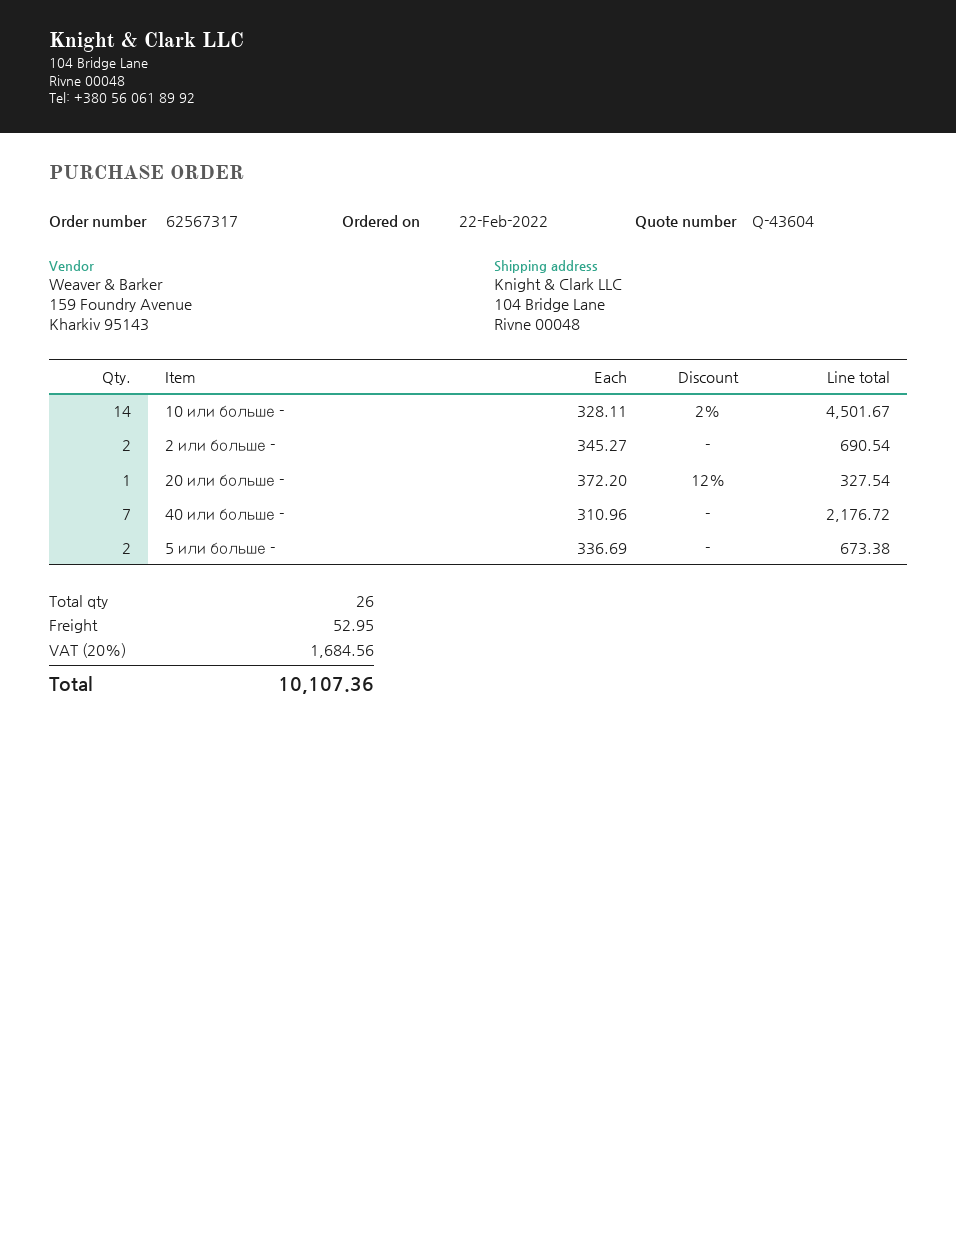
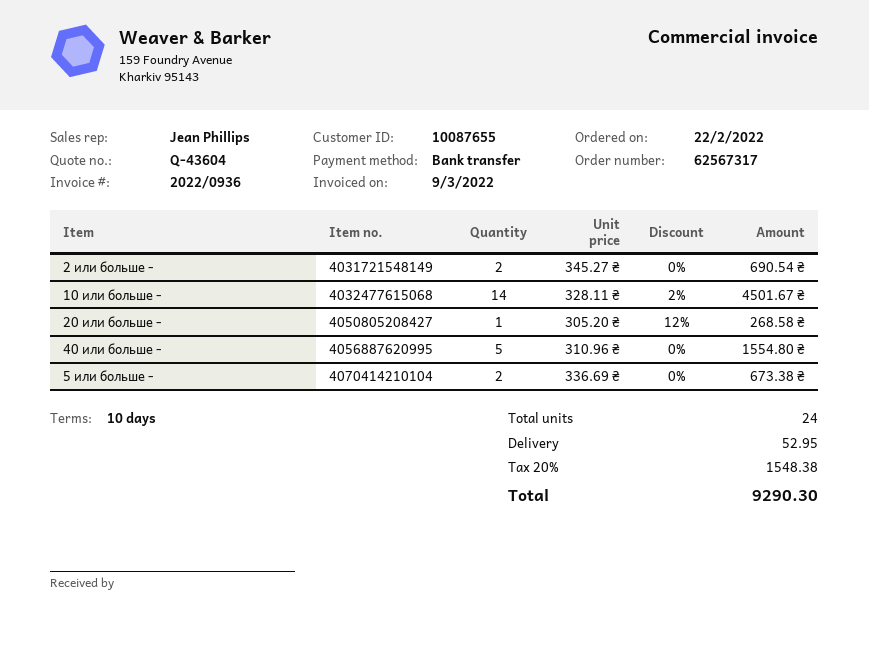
20 или больше -: 1 x 372.20 - 12% = 327.54 -> 1 x 305.20 - 12% = 268.58
40 или больше -: 7 x 310.96 = 2176.72 -> 5 x 310.96 = 1554.80
total quantity: 26 -> 24
tax: 20% = 1684.56 -> 20% = 1548.38
total: 10107.36 -> 9290.30

